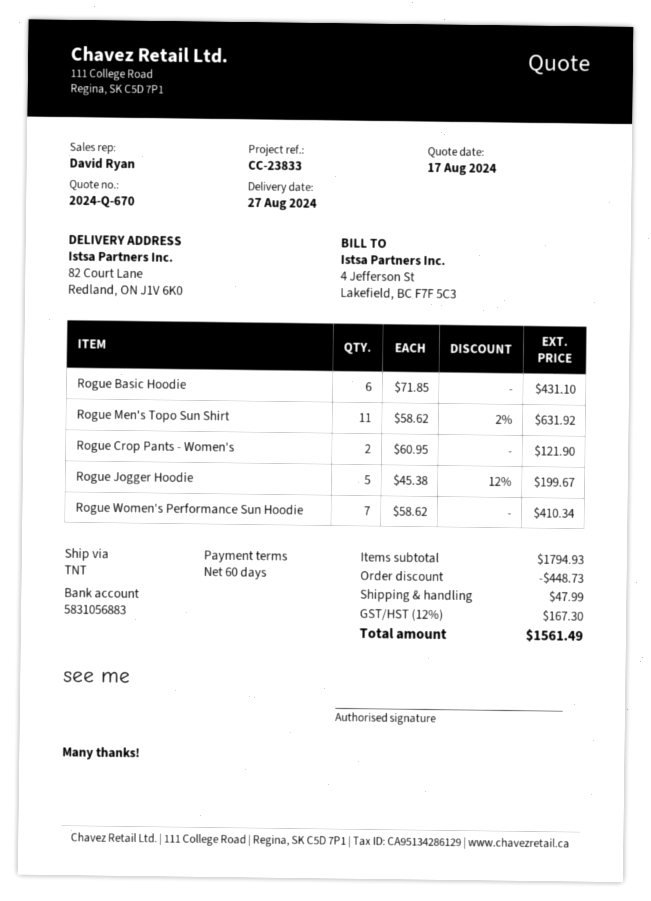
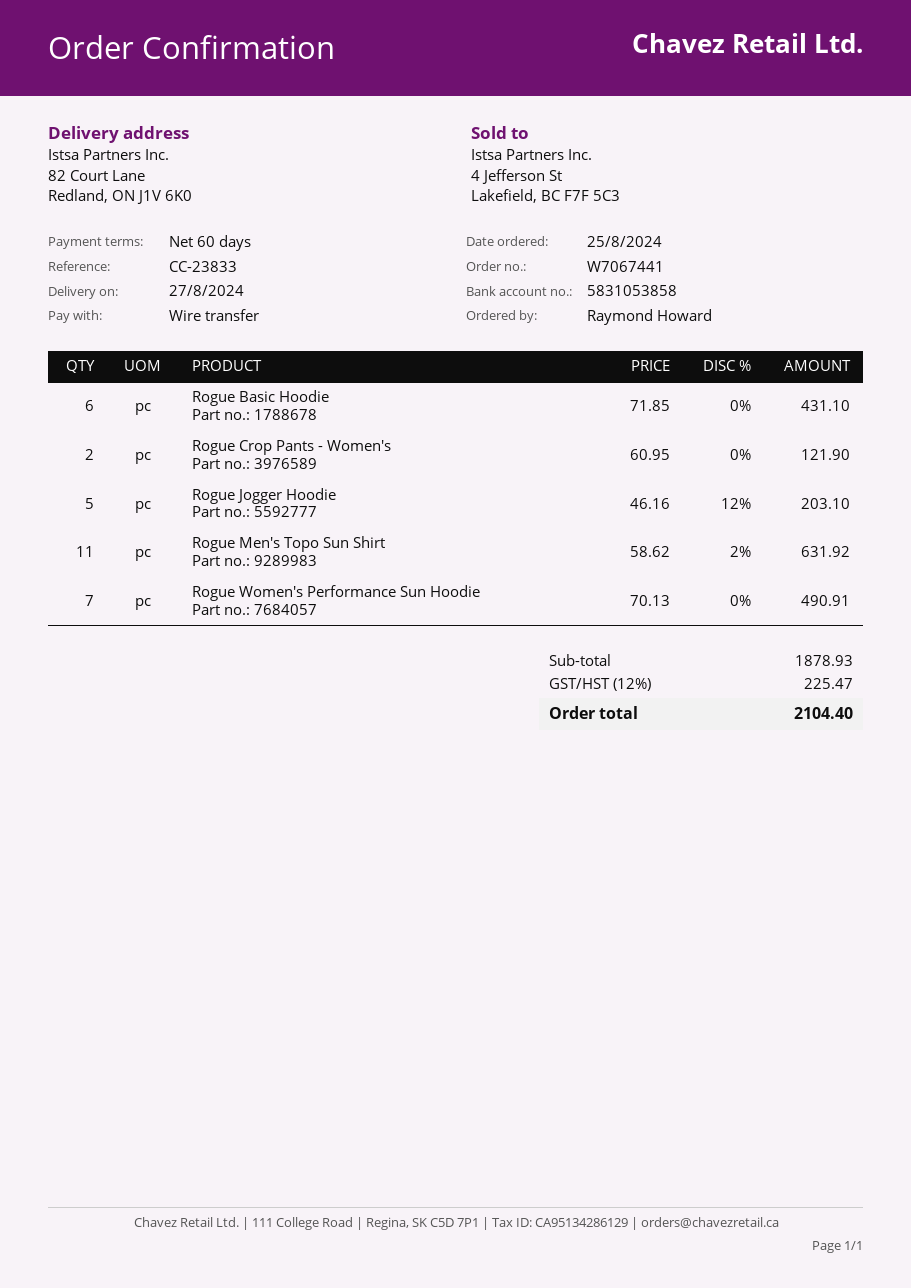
bank account: 5831056883 -> 5831053858
Rogue Jogger Hoodie: 5 x 45.38 - 12% = 199.67 -> 5 x 46.16 - 12% = 203.10
Rogue Women's Performance Sun Hoodie: 7 x 58.62 = 410.34 -> 7 x 70.13 = 490.91
subtotal: 1794.93 -> 1878.93
discount: 448.73 -> none
shipping: 47.99 -> none
tax: 12% = 167.30 -> 12% = 225.47
total: 1561.49 -> 2104.40

